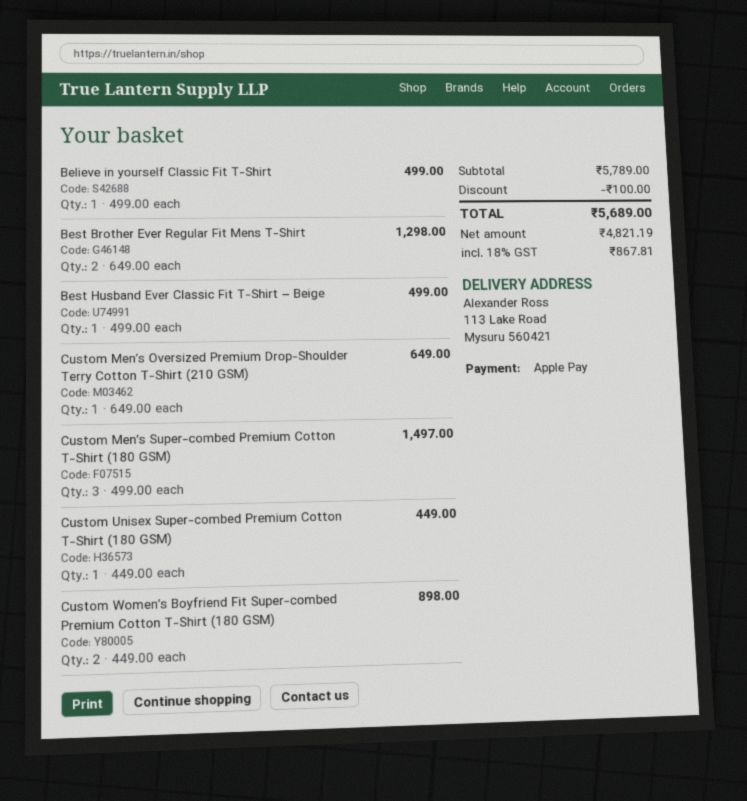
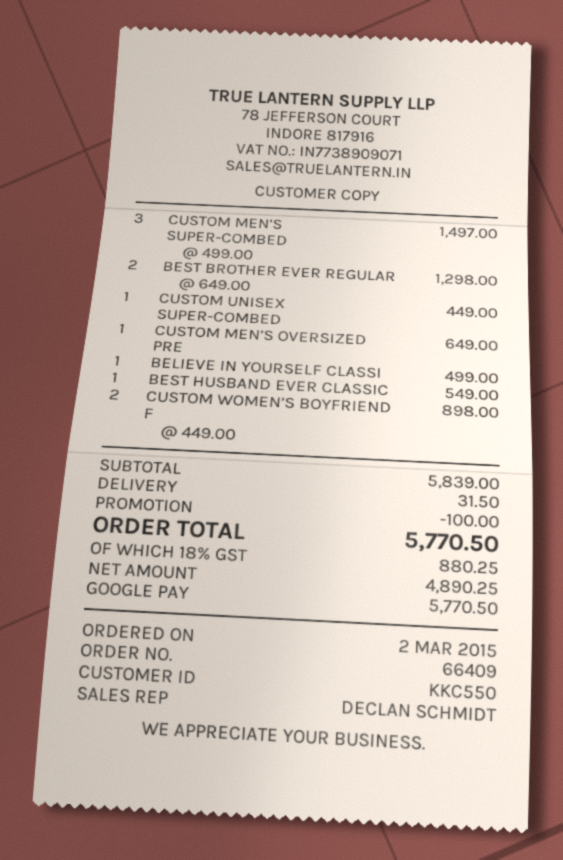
payment method: Apple Pay -> Google Pay
Best Husband Ever Classic Fit T-Shirt – Beige: 1 x 499.00 = 499.00 -> 1 x 549.00 = 549.00
subtotal: 5789.00 -> 5839.00
shipping: none -> 31.50
net: 4821.19 -> 4890.25
tax: 18% = 867.81 -> 18% = 880.25
total: 5689.00 -> 5770.50

